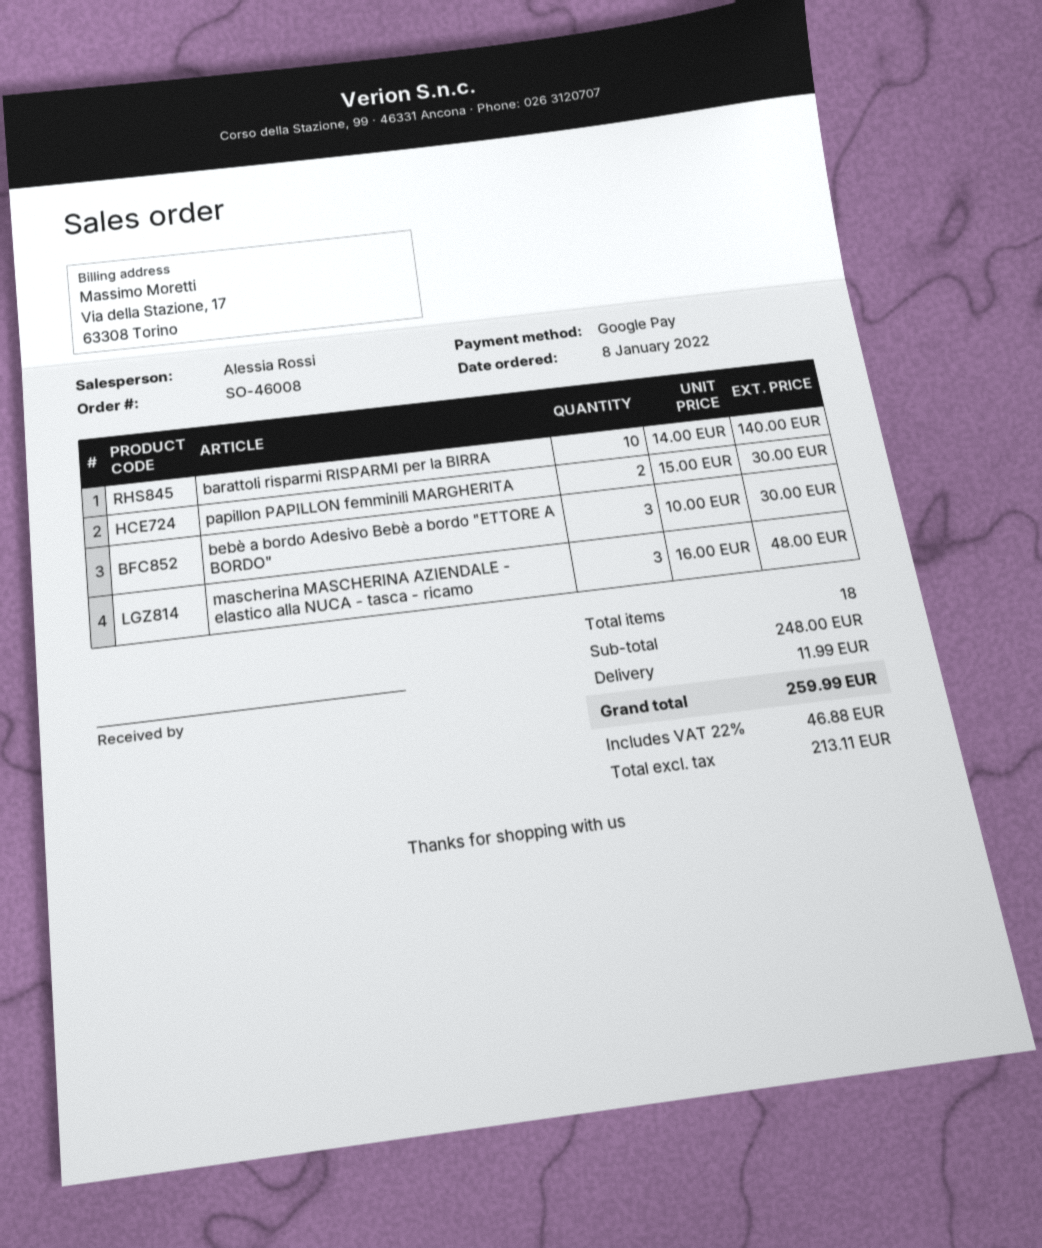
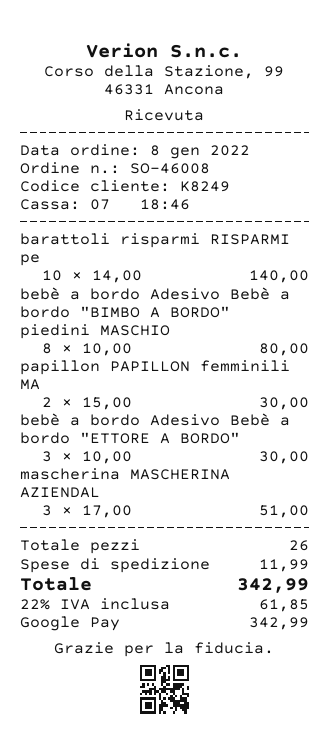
mascherina MASCHERINA AZIENDALE - elastico alla NUCA - tasca - ricamo: 3 x 16.00 = 48.00 -> 3 x 17.00 = 51.00
bebè a bordo Adesivo Bebè a bordo "BIMBO A BORDO" piedini MASCHIO: none -> 8 x 10.00 = 80.00
total quantity: 18 -> 26
tax: 22% = 46.88 -> 22% = 61.85
total: 259.99 -> 342.99

